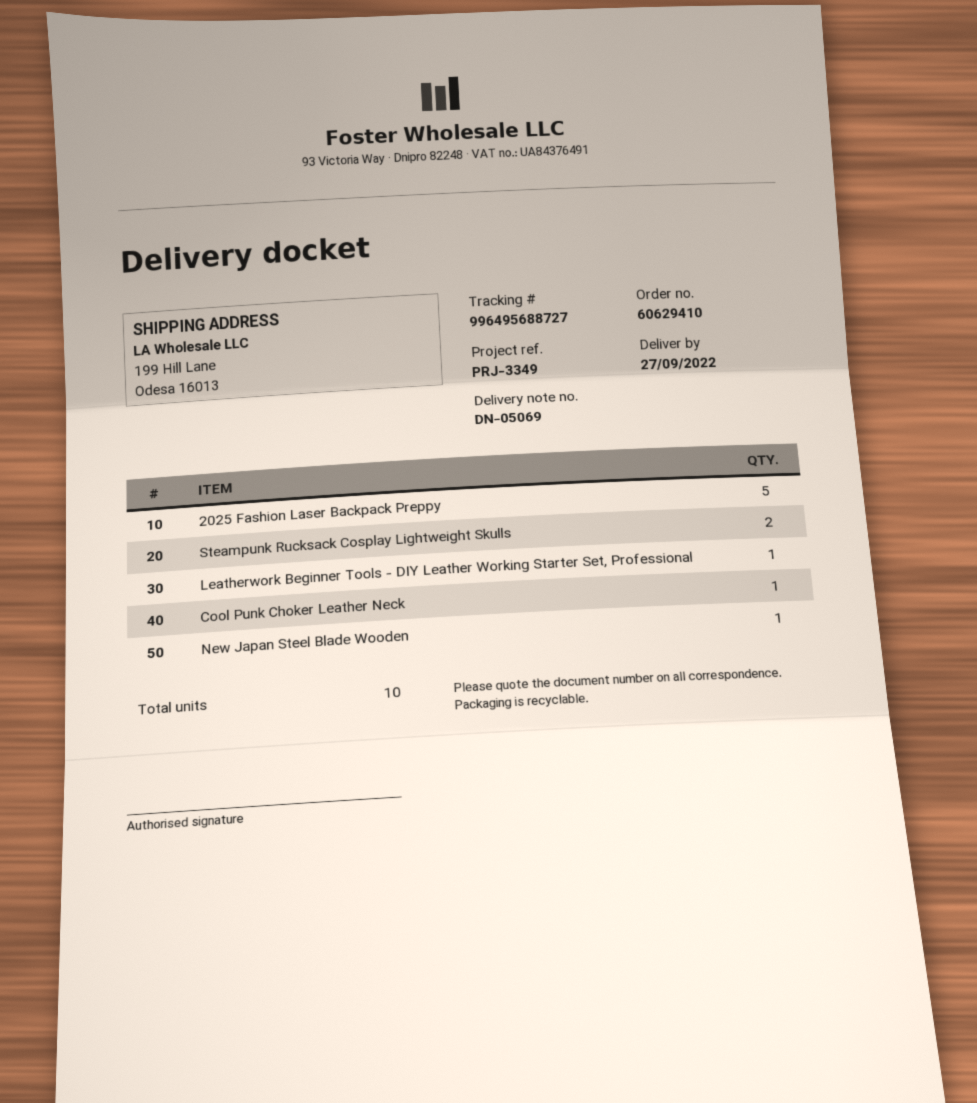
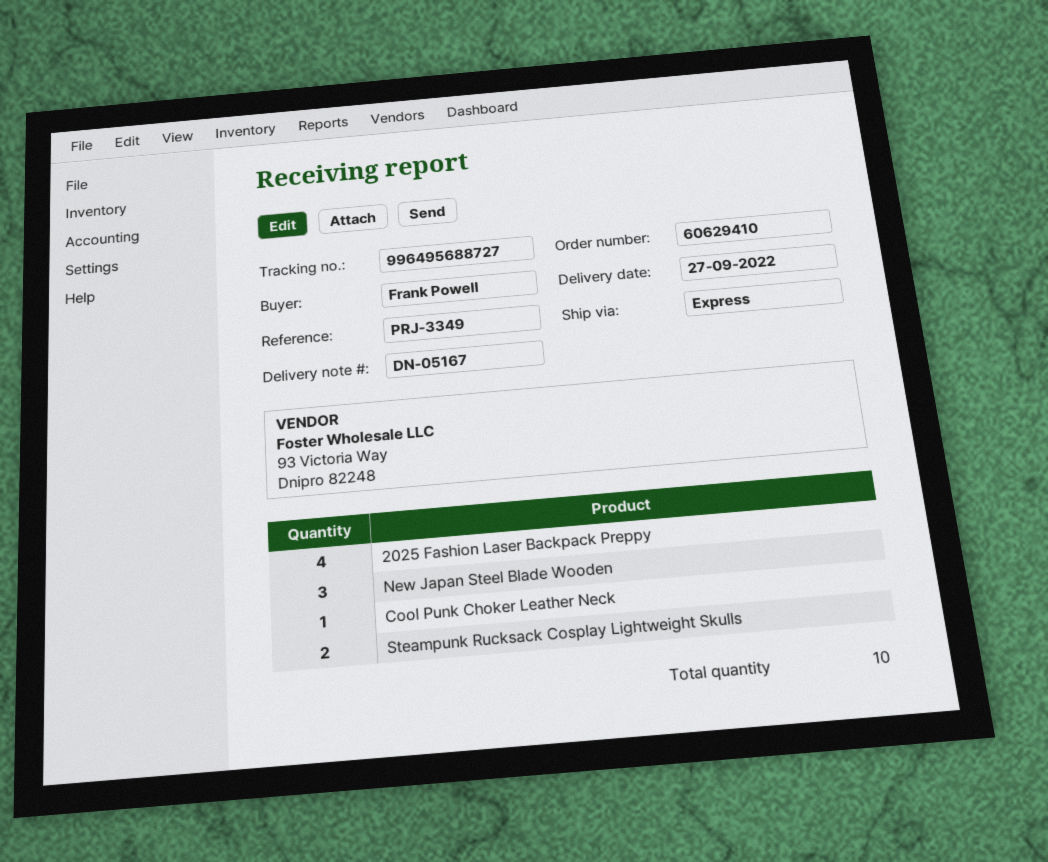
delivery note number: DN-05069 -> DN-05167
2025 Fashion Laser Backpack Preppy: 5 -> 4
Leatherwork Beginner Tools - DIY Leather Working Starter Set, Professional: 1 -> none
New Japan Steel Blade Wooden: 1 -> 3

